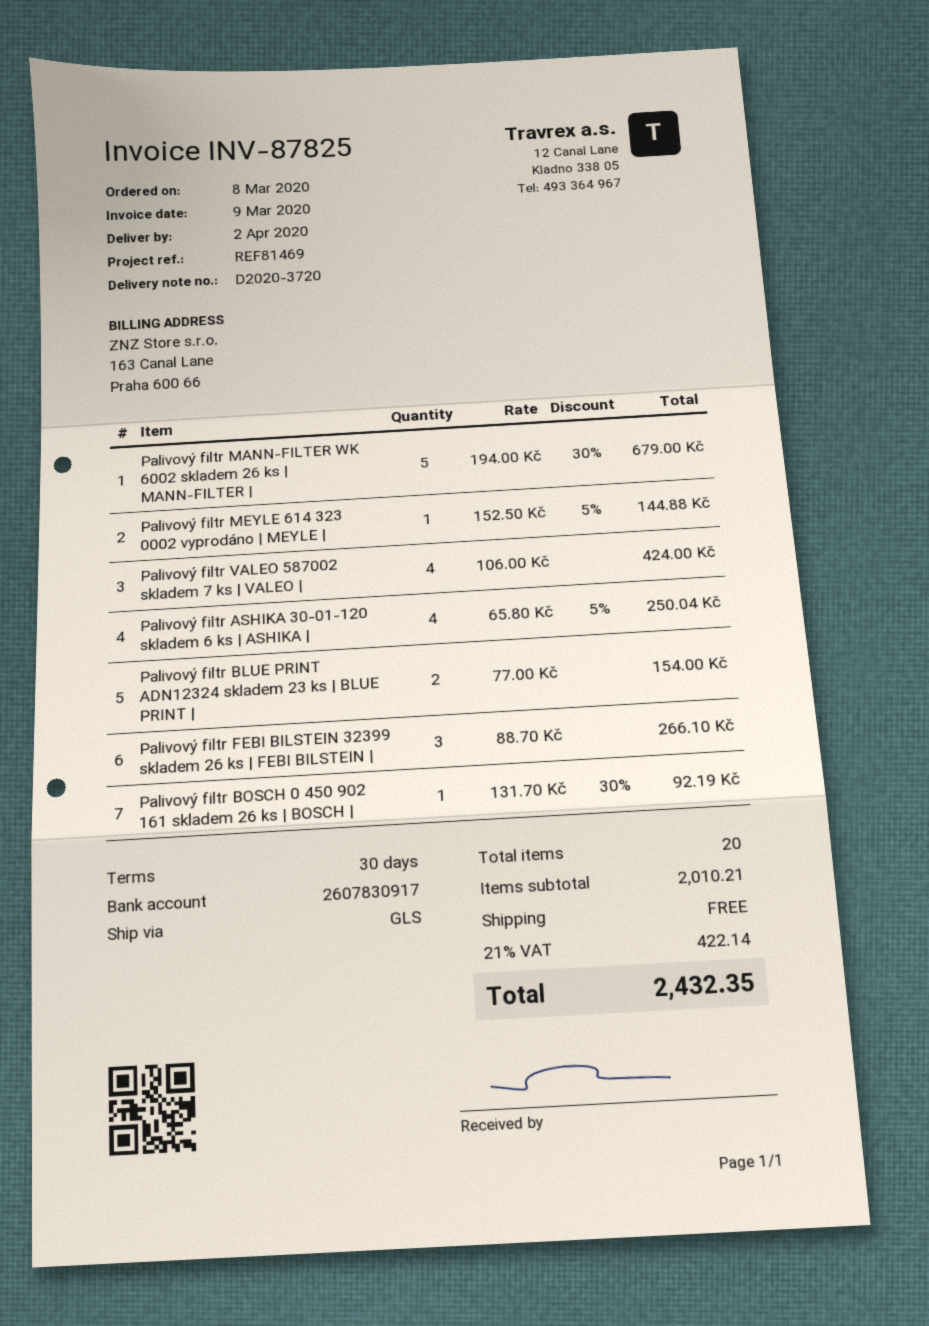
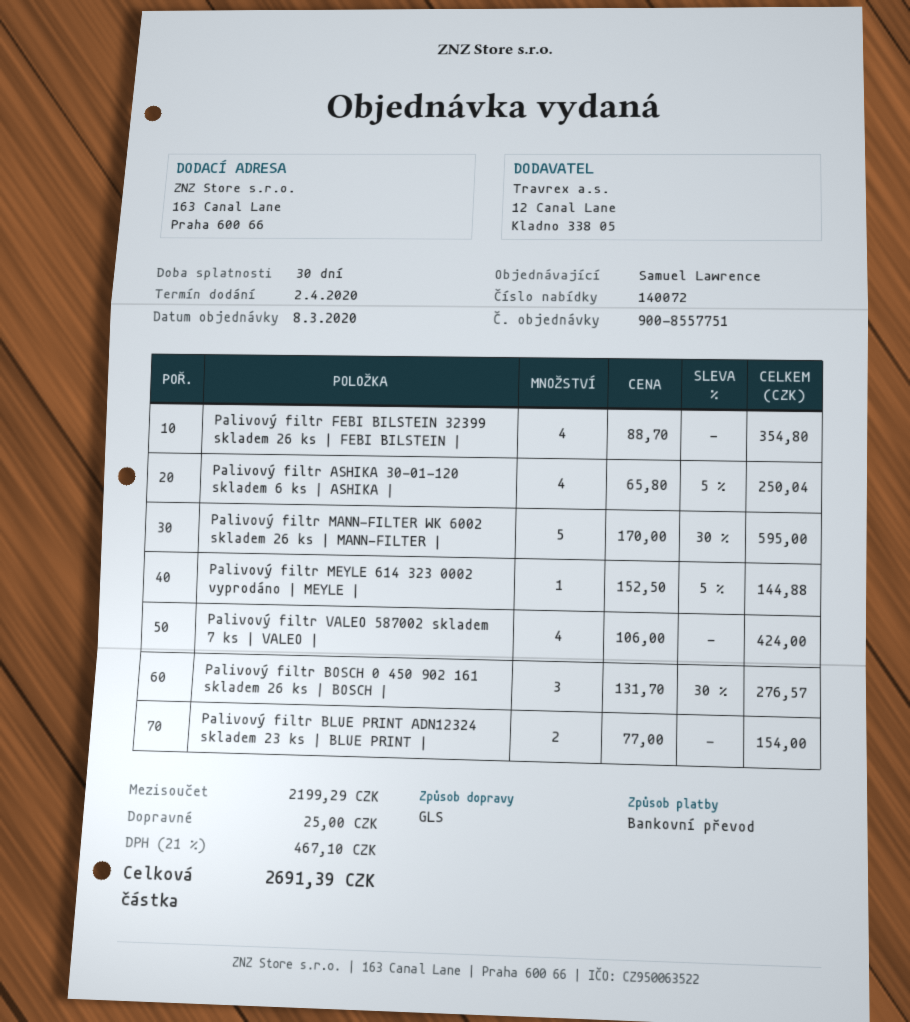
Palivový filtr MANN-FILTER WK 6002 skladem 26 ks | MANN-FILTER |: 5 x 194.00 - 30% = 679.00 -> 5 x 170.00 - 30% = 595.00
Palivový filtr FEBI BILSTEIN 32399 skladem 26 ks | FEBI BILSTEIN |: 3 x 88.70 = 266.10 -> 4 x 88.70 = 354.80
Palivový filtr BOSCH 0 450 902 161 skladem 26 ks | BOSCH |: 1 x 131.70 - 30% = 92.19 -> 3 x 131.70 - 30% = 276.57
subtotal: 2010.21 -> 2199.29
shipping: 0.00 -> 25.00
tax: 21% = 422.14 -> 21% = 467.10
total: 2432.35 -> 2691.39

